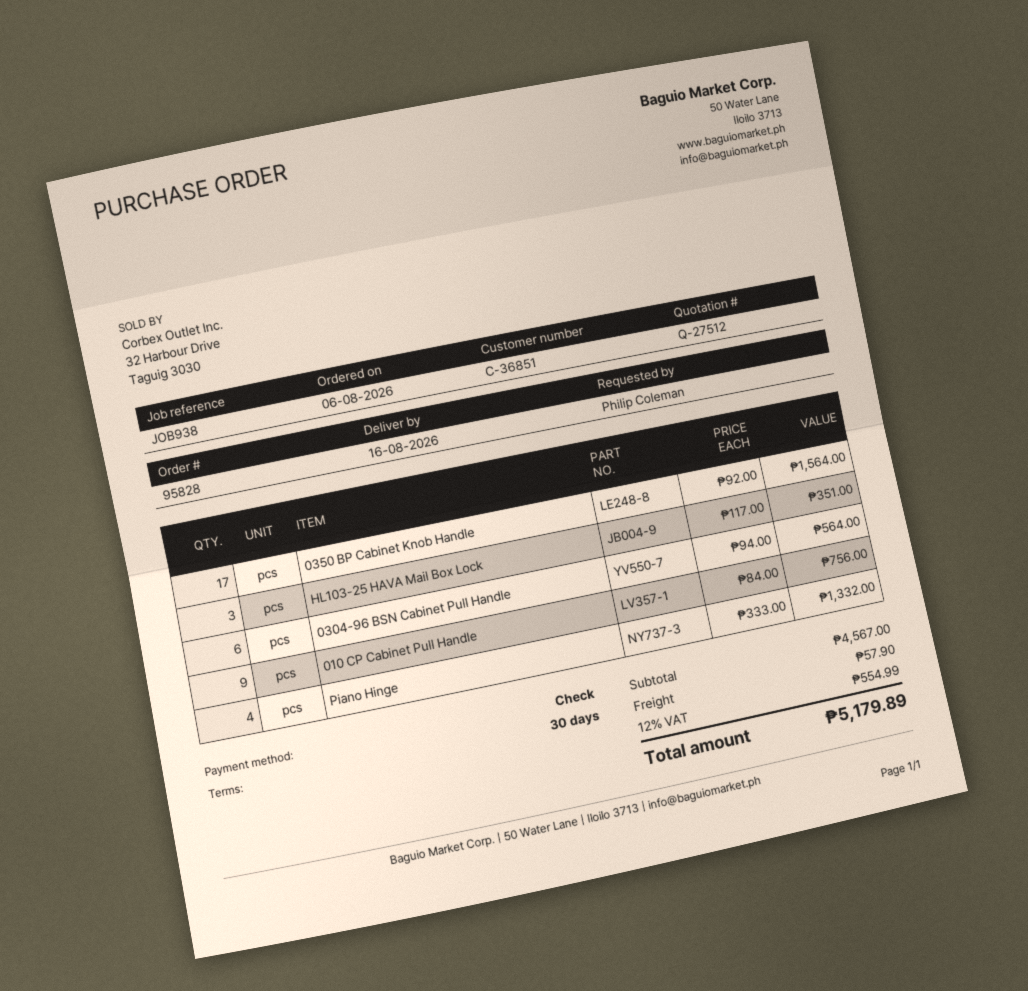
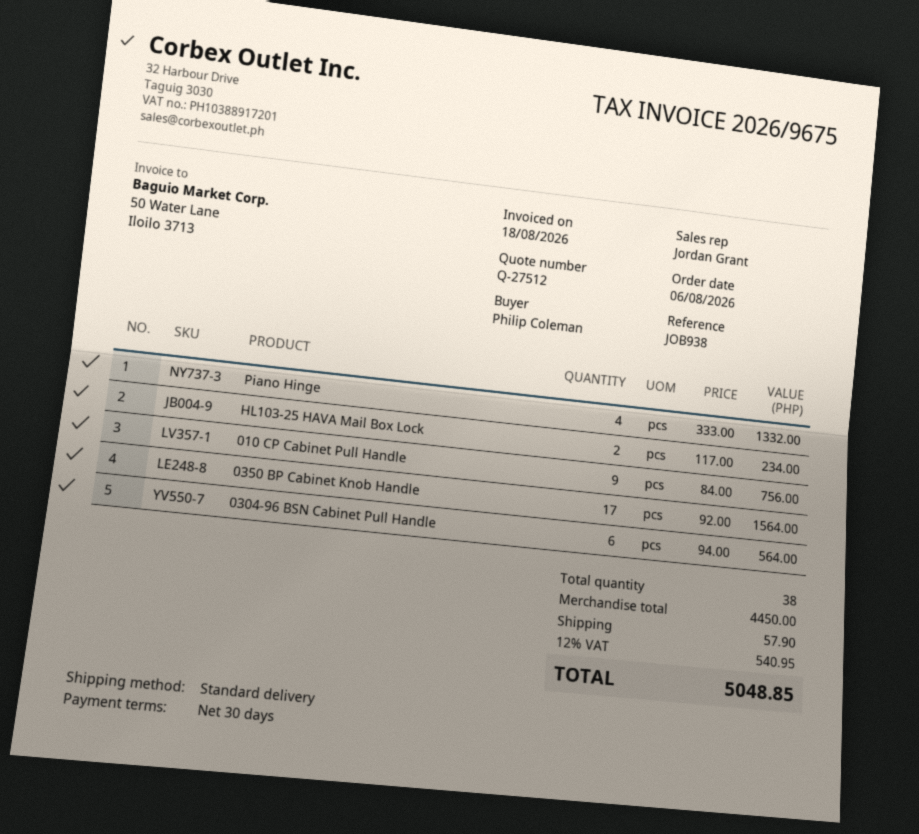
HL103-25 HAVA Mail Box Lock: 3 x 117.00 = 351.00 -> 2 x 117.00 = 234.00
subtotal: 4567.00 -> 4450.00
tax: 12% = 554.99 -> 12% = 540.95
total: 5179.89 -> 5048.85

